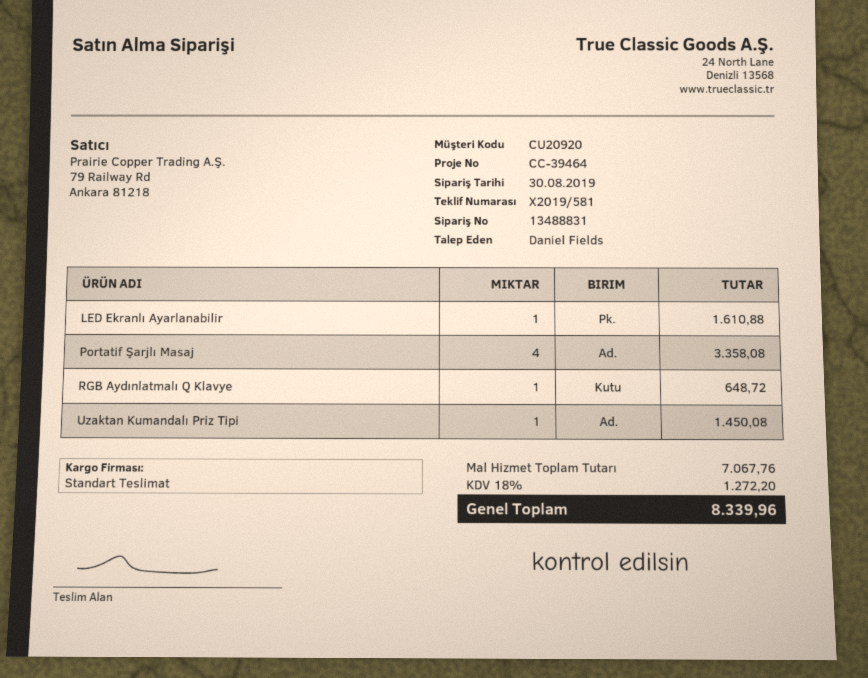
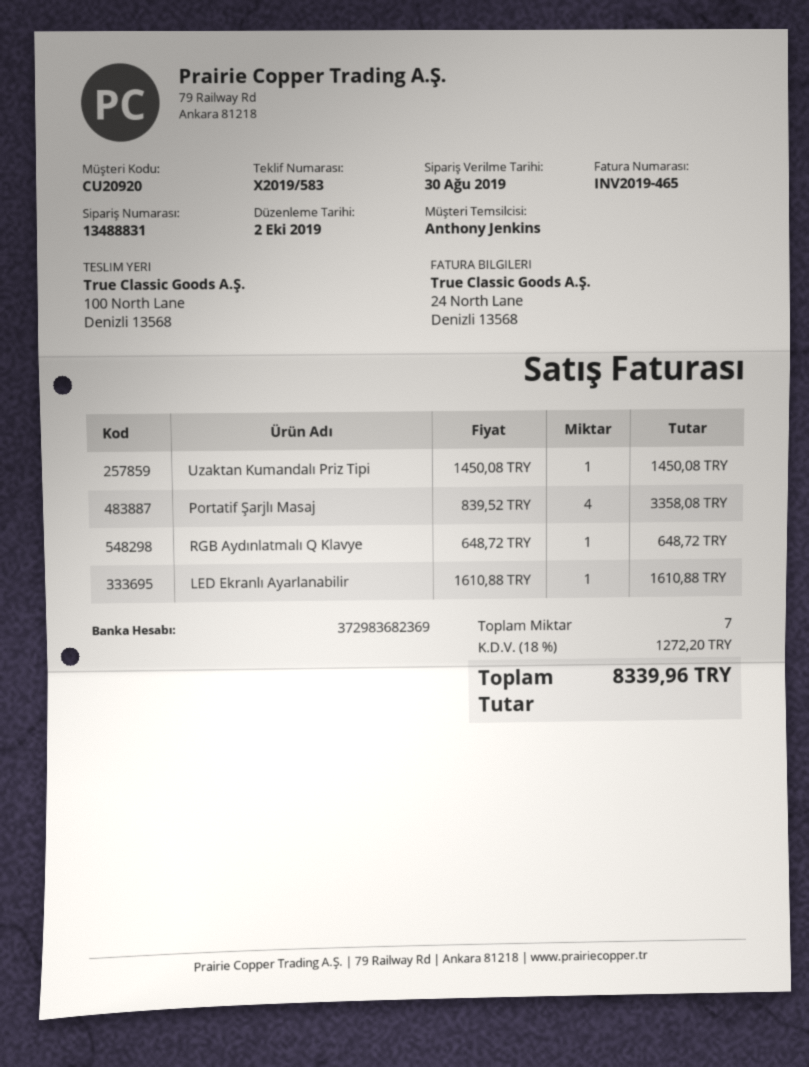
quote number: X2019/581 -> X2019/583

